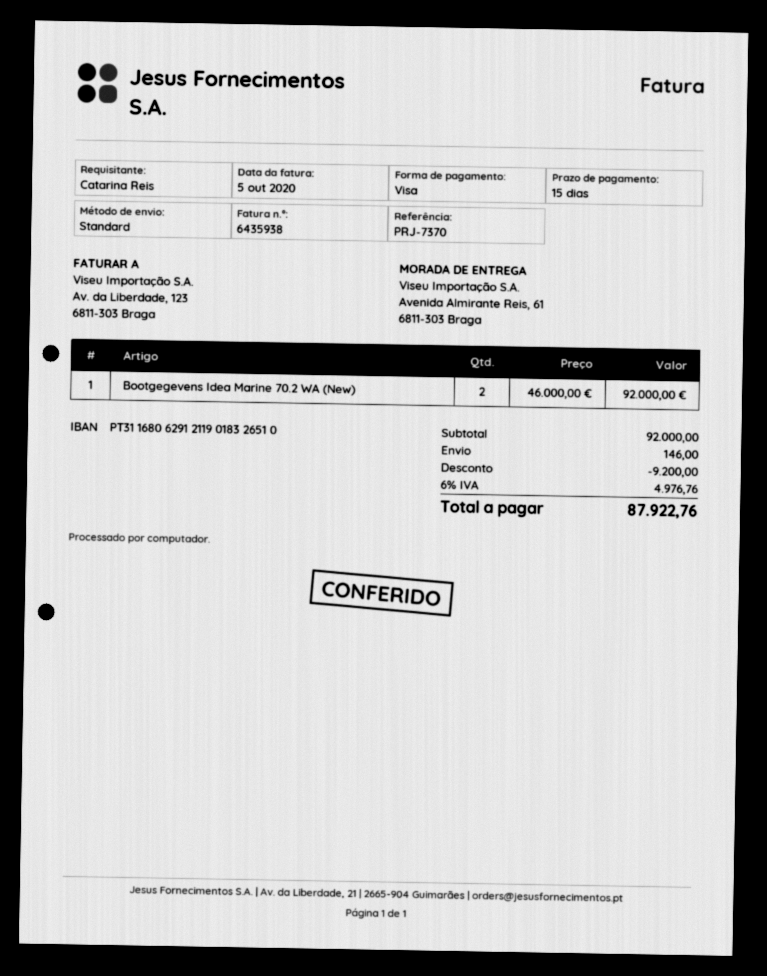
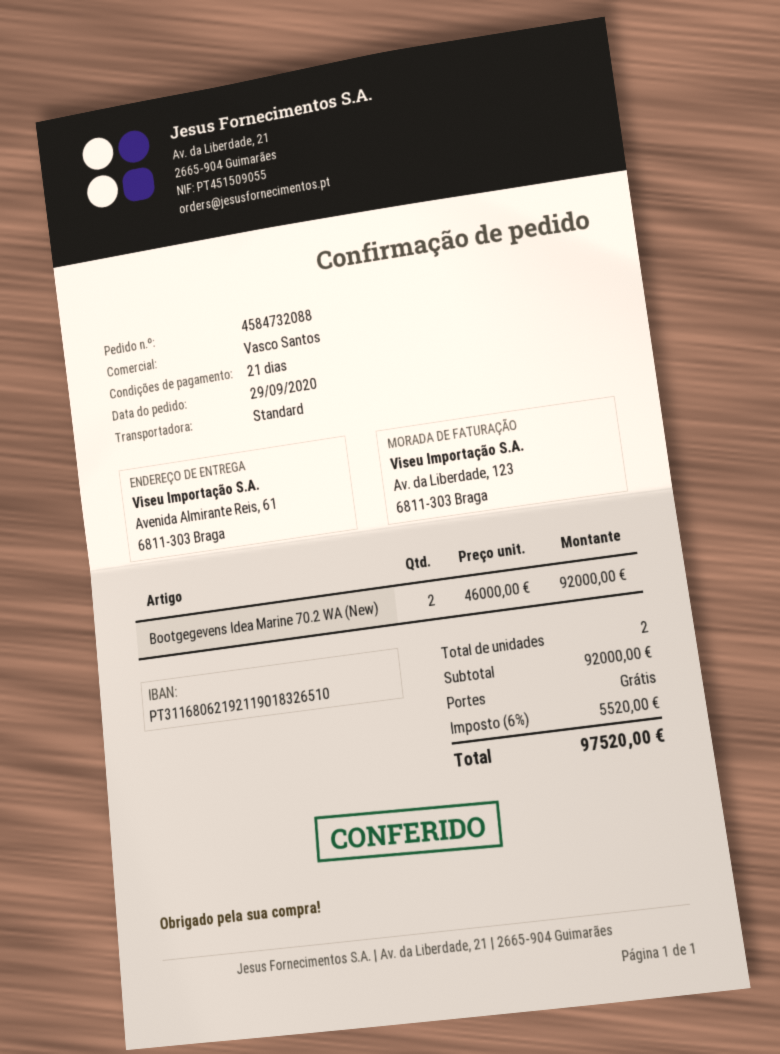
payment terms: 15 days -> 21 days
bank account: PT31168062912119018326510 -> PT31168062192119018326510
discount: 9200.00 -> none
shipping: 146.00 -> 0.00
tax: 6% = 4976.76 -> 6% = 5520.00
total: 87922.76 -> 97520.00

